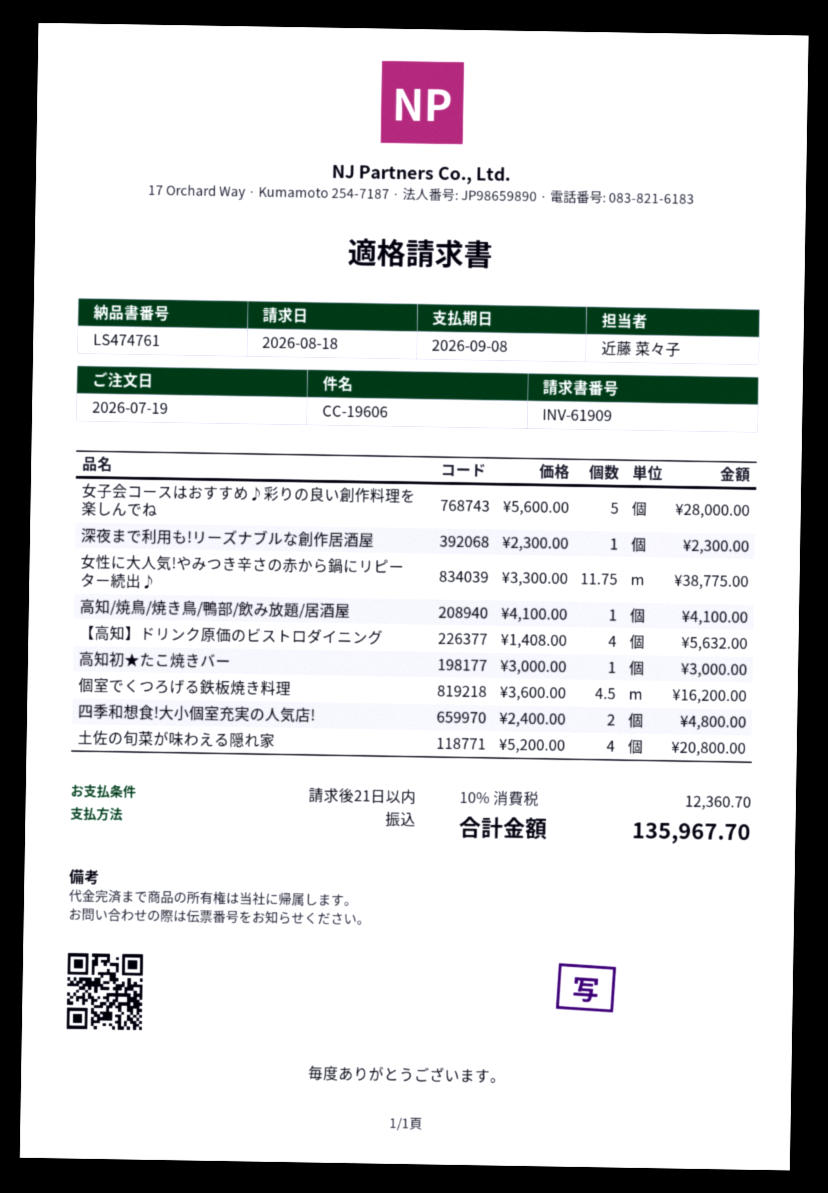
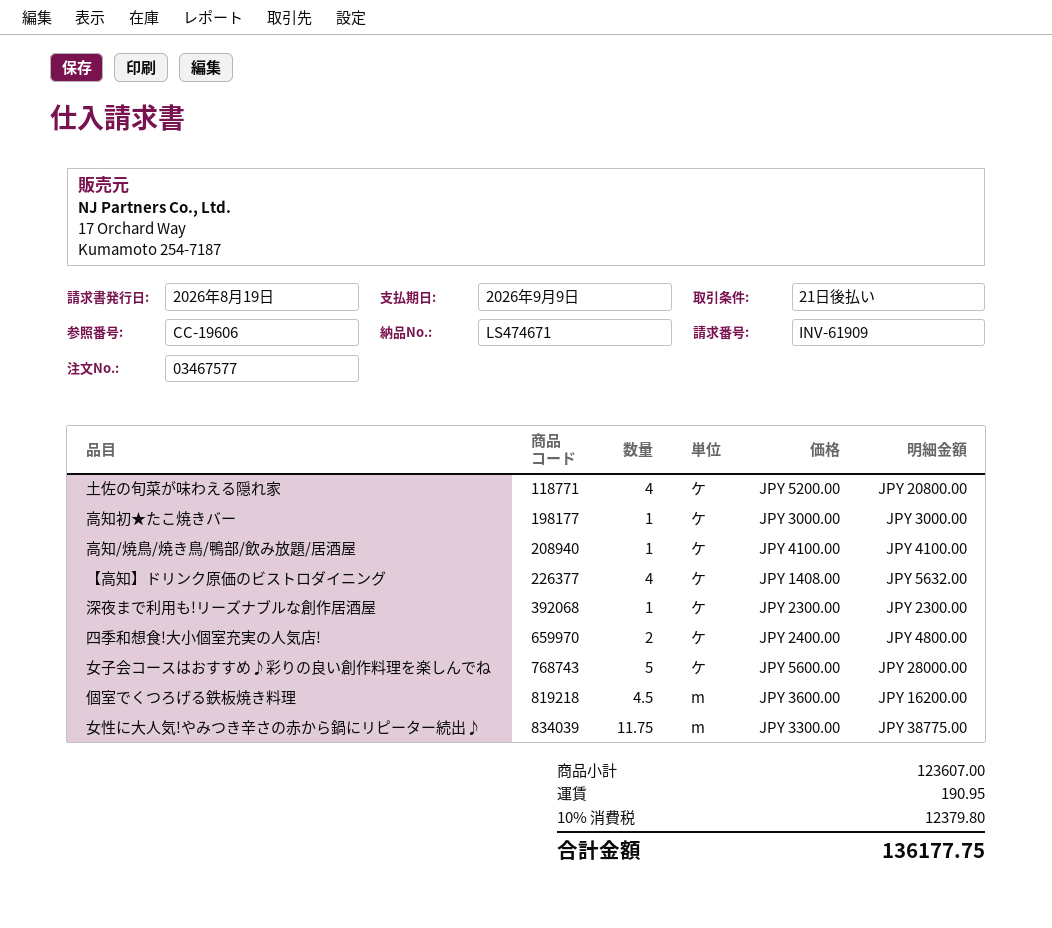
delivery note number: LS474761 -> LS474671
invoice date: 2026-08-18 -> 2026-08-19
due date: 2026-09-08 -> 2026-09-09
shipping: none -> 190.95
tax: 10% = 12360.70 -> 10% = 12379.80
total: 135967.70 -> 136177.75

